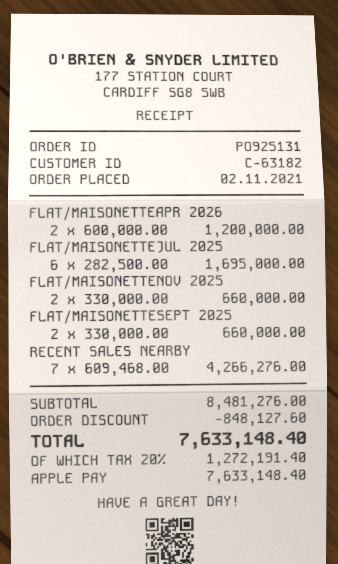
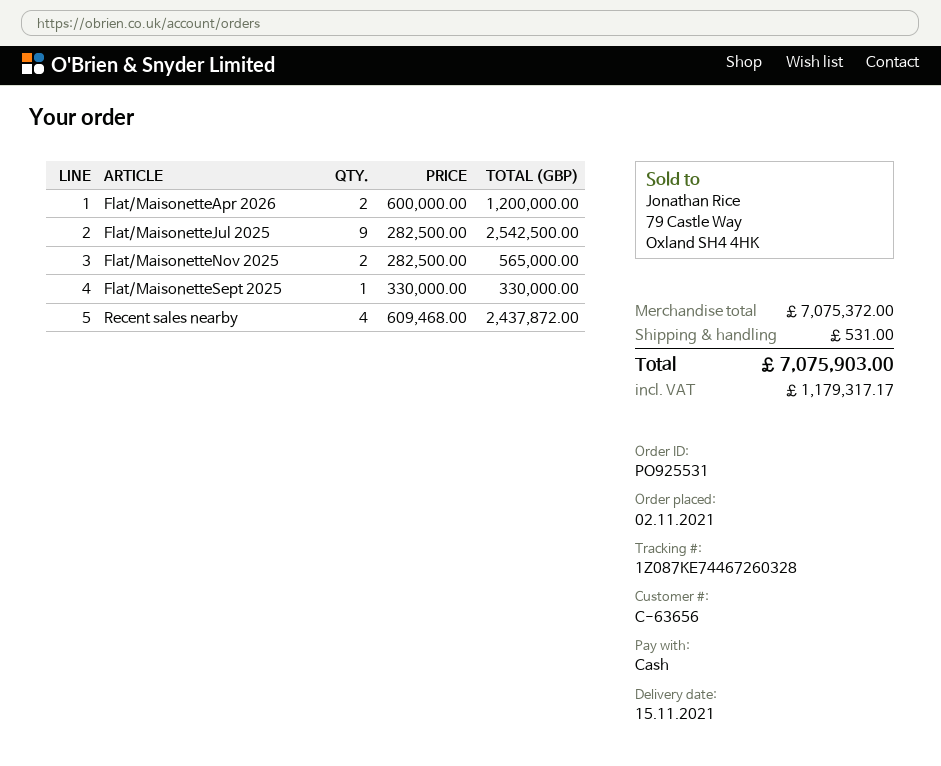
order number: PO925131 -> PO925531
customer number: C-63182 -> C-63656
payment method: Apple Pay -> cash
FLAT/MAISONETTEJUL 2025: 6 x 282500.00 = 1695000.00 -> 9 x 282500.00 = 2542500.00
FLAT/MAISONETTENOV 2025: 2 x 330000.00 = 660000.00 -> 2 x 282500.00 = 565000.00
FLAT/MAISONETTESEPT 2025: 2 x 330000.00 = 660000.00 -> 1 x 330000.00 = 330000.00
RECENT SALES NEARBY: 7 x 609468.00 = 4266276.00 -> 4 x 609468.00 = 2437872.00
subtotal: 8481276.00 -> 7075372.00
discount: 848127.60 -> none
shipping: none -> 531.00
tax: 1272191.40 -> 1179317.17
total: 7633148.40 -> 7075903.00

